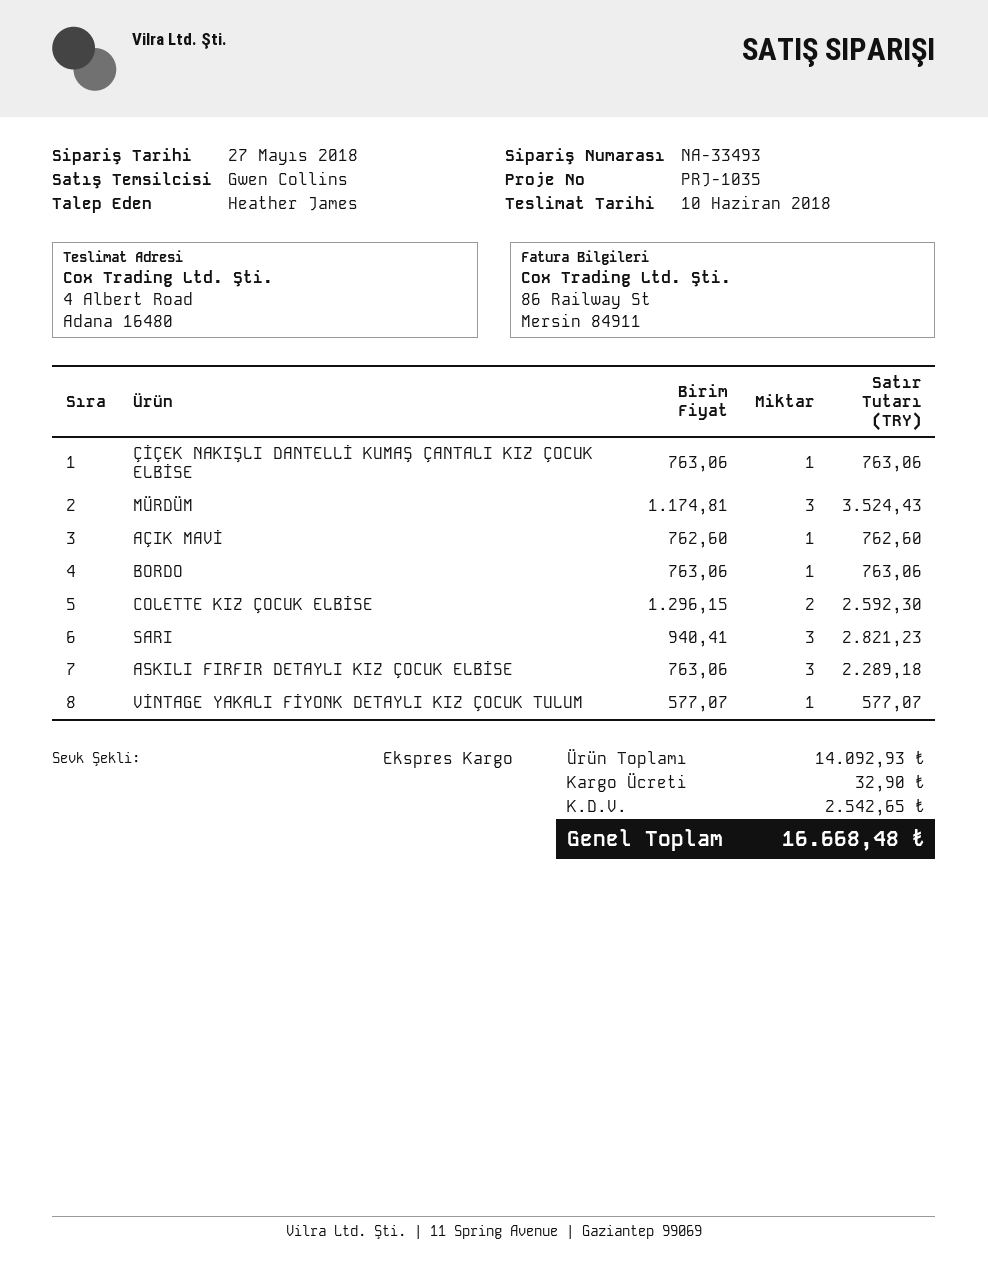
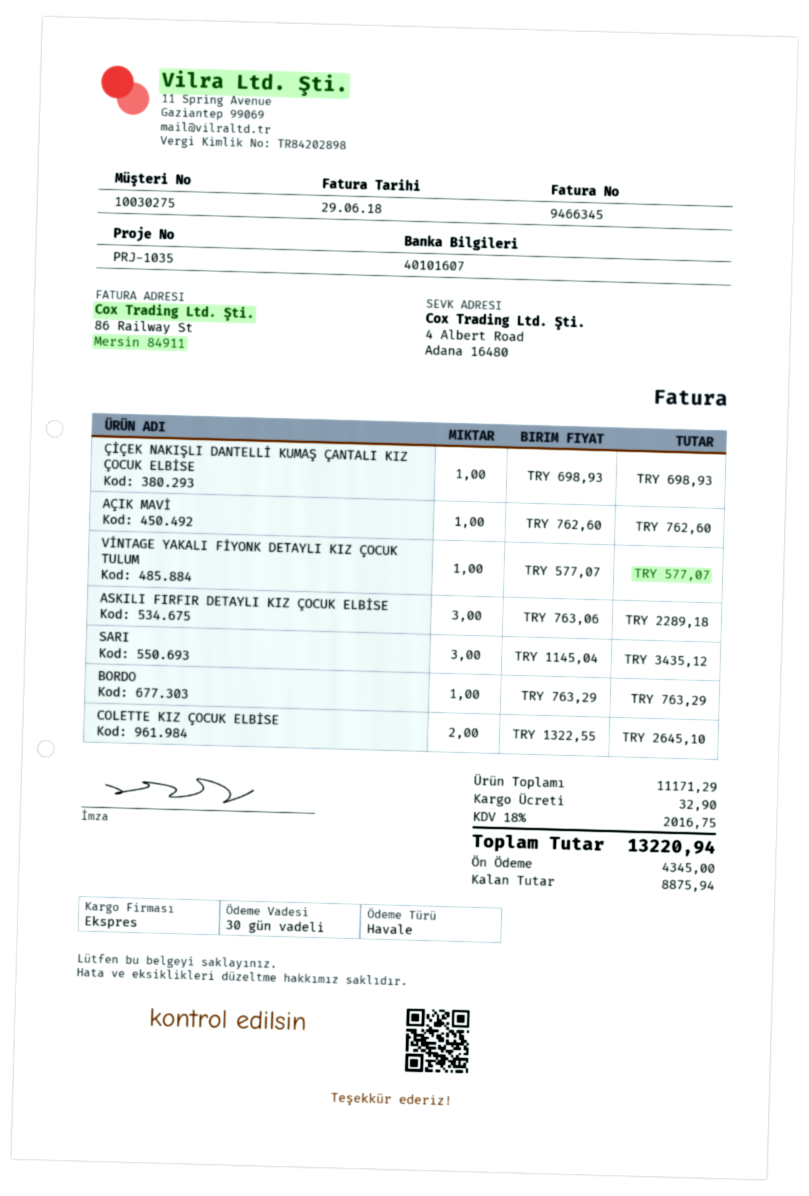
ÇİÇEK NAKIŞLI DANTELLİ KUMAŞ ÇANTALI KIZ ÇOCUK ELBİSE: 1 x 763.06 = 763.06 -> 1 x 698.93 = 698.93
MÜRDÜM: 3 x 1174.81 = 3524.43 -> none
BORDO: 1 x 763.06 = 763.06 -> 1 x 763.29 = 763.29
COLETTE KIZ ÇOCUK ELBİSE: 2 x 1296.15 = 2592.30 -> 2 x 1322.55 = 2645.10
SARI: 3 x 940.41 = 2821.23 -> 3 x 1145.04 = 3435.12
subtotal: 14092.93 -> 11171.29
tax: 2542.65 -> 2016.75
total: 16668.48 -> 13220.94

